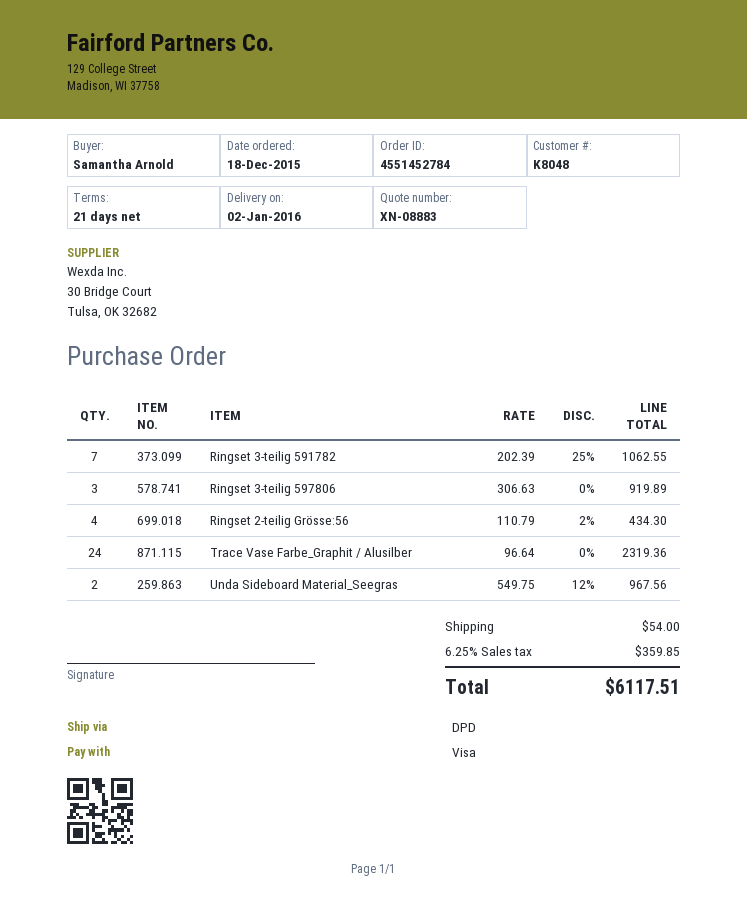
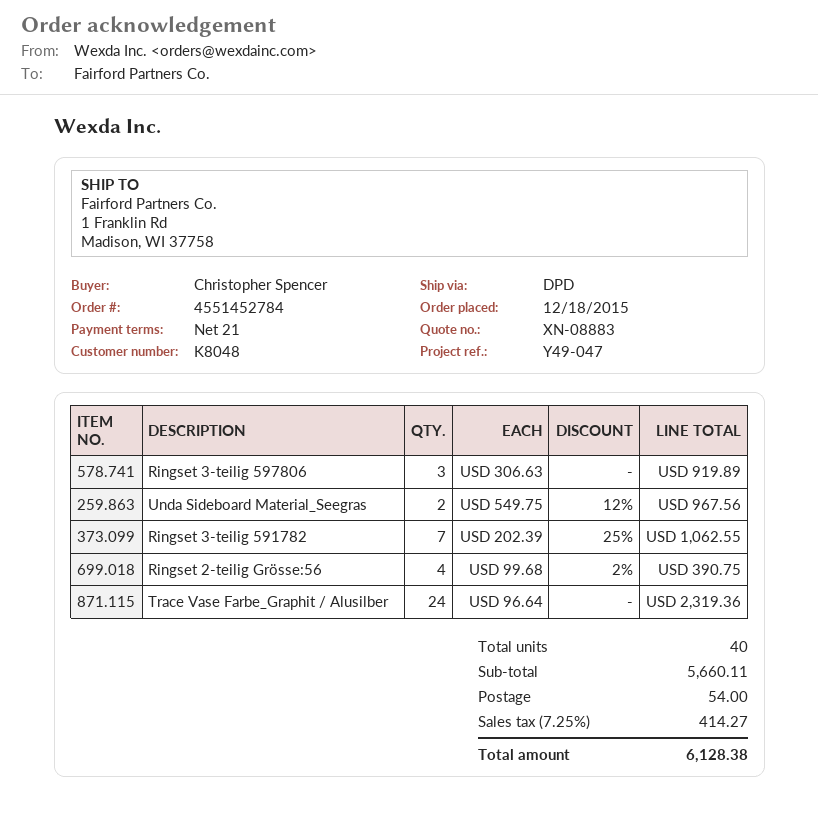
ordered by: Samantha Arnold -> Christopher Spencer
Ringset 2-teilig Grösse:56: 4 x 110.79 - 2% = 434.30 -> 4 x 99.68 - 2% = 390.75
tax: 6.25% = 359.85 -> 7.25% = 414.27
total: 6117.51 -> 6128.38

